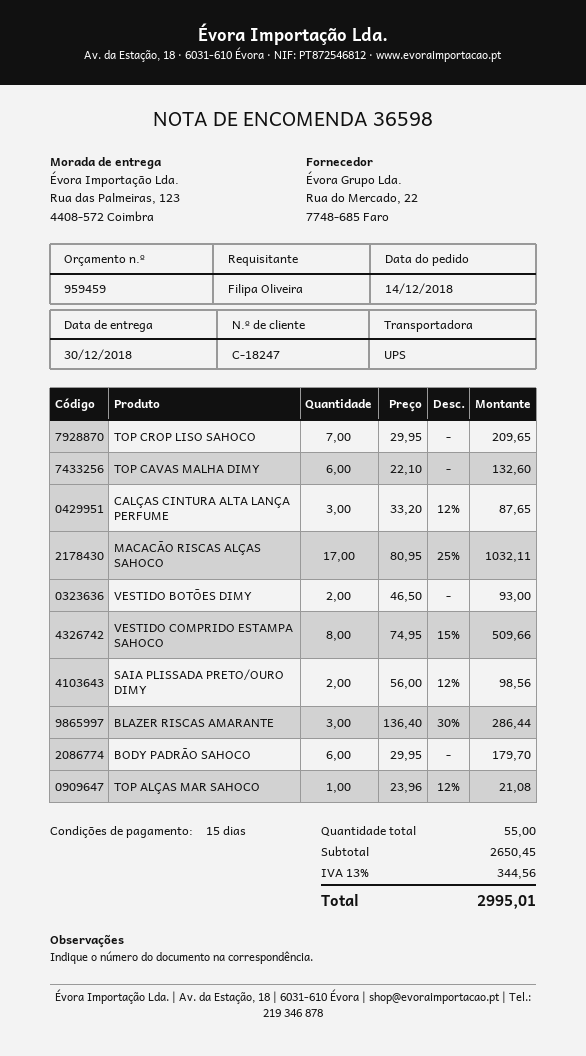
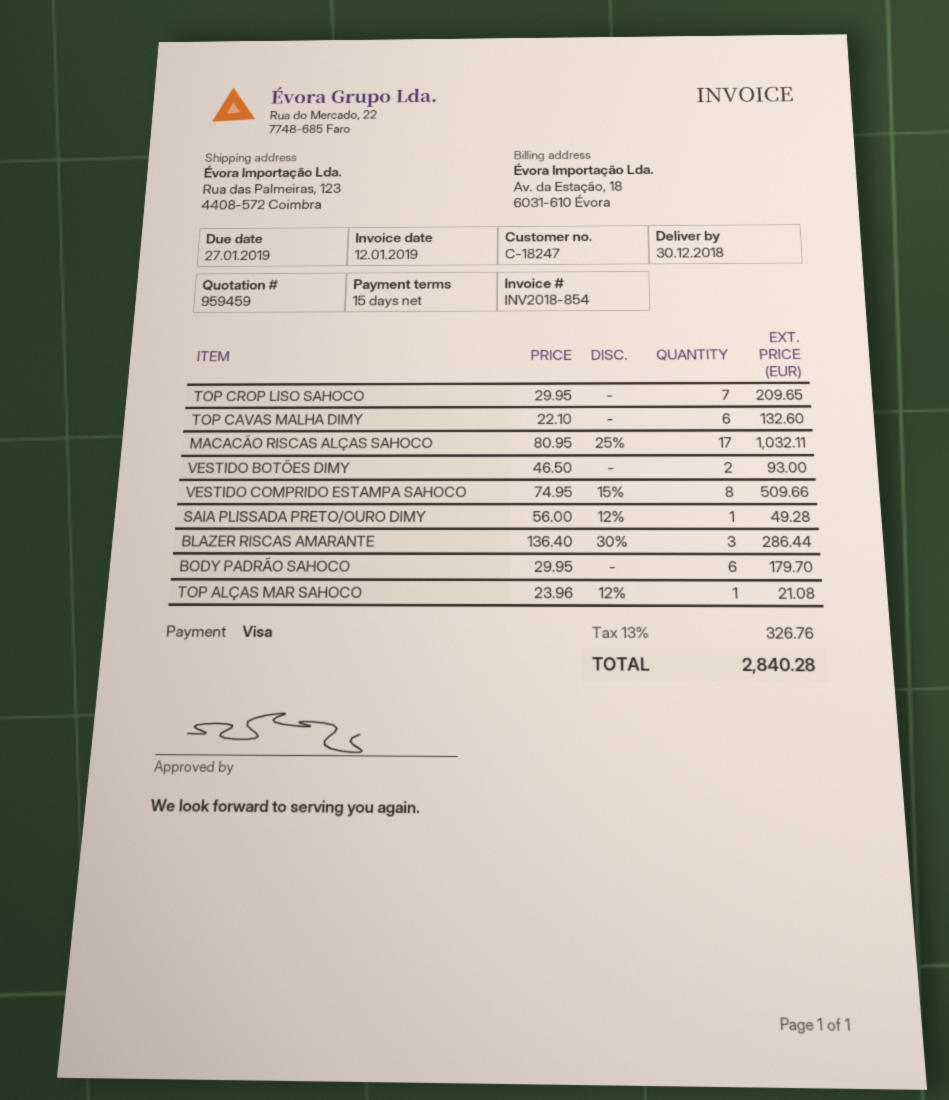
CALÇAS CINTURA ALTA LANÇA PERFUME: 3 x 33.20 - 12% = 87.65 -> none
SAIA PLISSADA PRETO/OURO DIMY: 2 x 56.00 - 12% = 98.56 -> 1 x 56.00 - 12% = 49.28
tax: 13% = 344.56 -> 13% = 326.76
total: 2995.01 -> 2840.28

